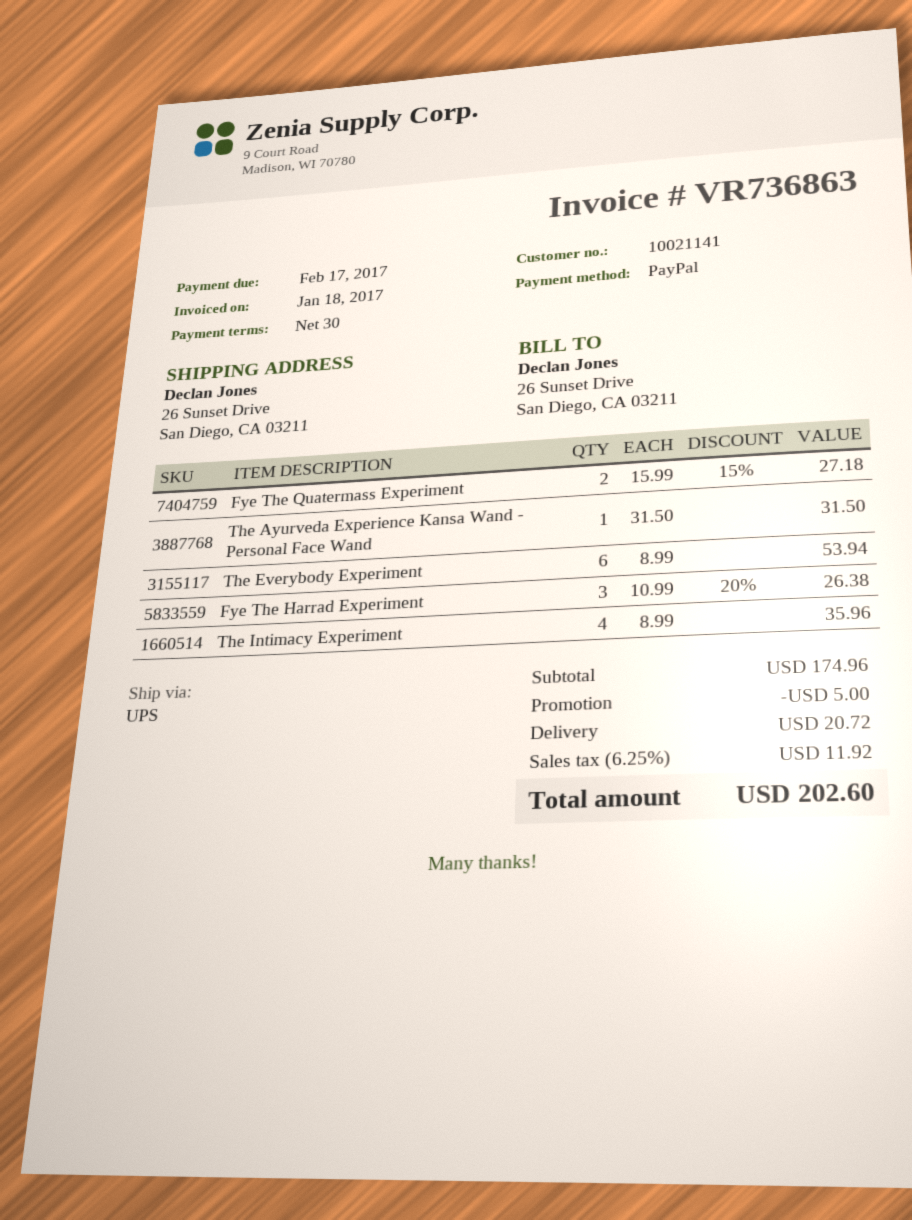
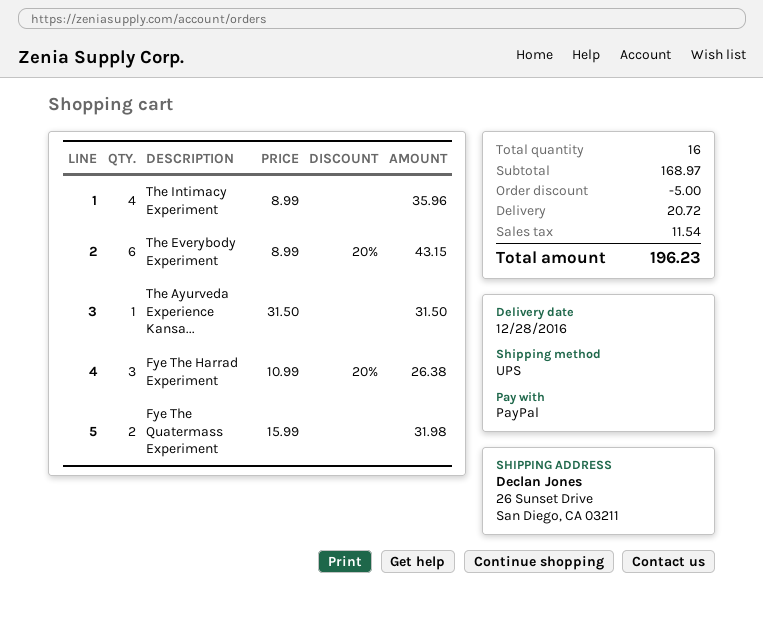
Fye The Quatermass Experiment: 2 x 15.99 - 15% = 27.18 -> 2 x 15.99 = 31.98
The Everybody Experiment: 6 x 8.99 = 53.94 -> 6 x 8.99 - 20% = 43.15
subtotal: 174.96 -> 168.97
tax: 11.92 -> 11.54
total: 202.60 -> 196.23

